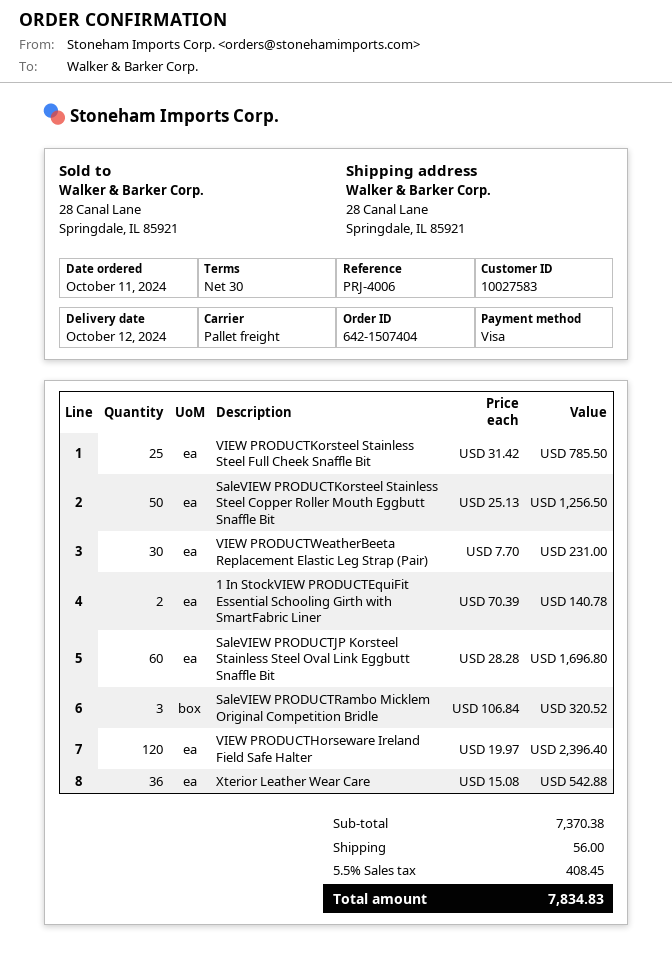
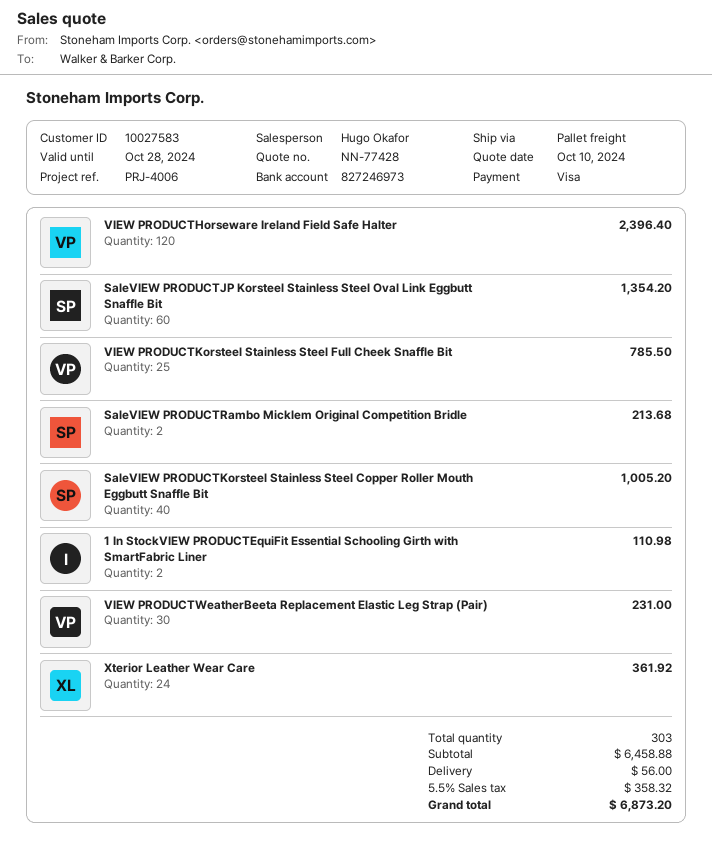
SaleVIEW PRODUCTKorsteel Stainless Steel Copper Roller Mouth Eggbutt Snaffle Bit: 50 for 1256.50 -> 40 for 1005.20
1 In StockVIEW PRODUCTEquiFit Essential Schooling Girth with SmartFabric Liner: 2 for 140.78 -> 2 for 110.98
SaleVIEW PRODUCTJP Korsteel Stainless Steel Oval Link Eggbutt Snaffle Bit: 60 for 1696.80 -> 60 for 1354.20
SaleVIEW PRODUCTRambo Micklem Original Competition Bridle: 3 for 320.52 -> 2 for 213.68
Xterior Leather Wear Care: 36 for 542.88 -> 24 for 361.92
subtotal: 7370.38 -> 6458.88
tax: 5.5% = 408.45 -> 5.5% = 358.32
total: 7834.83 -> 6873.20

